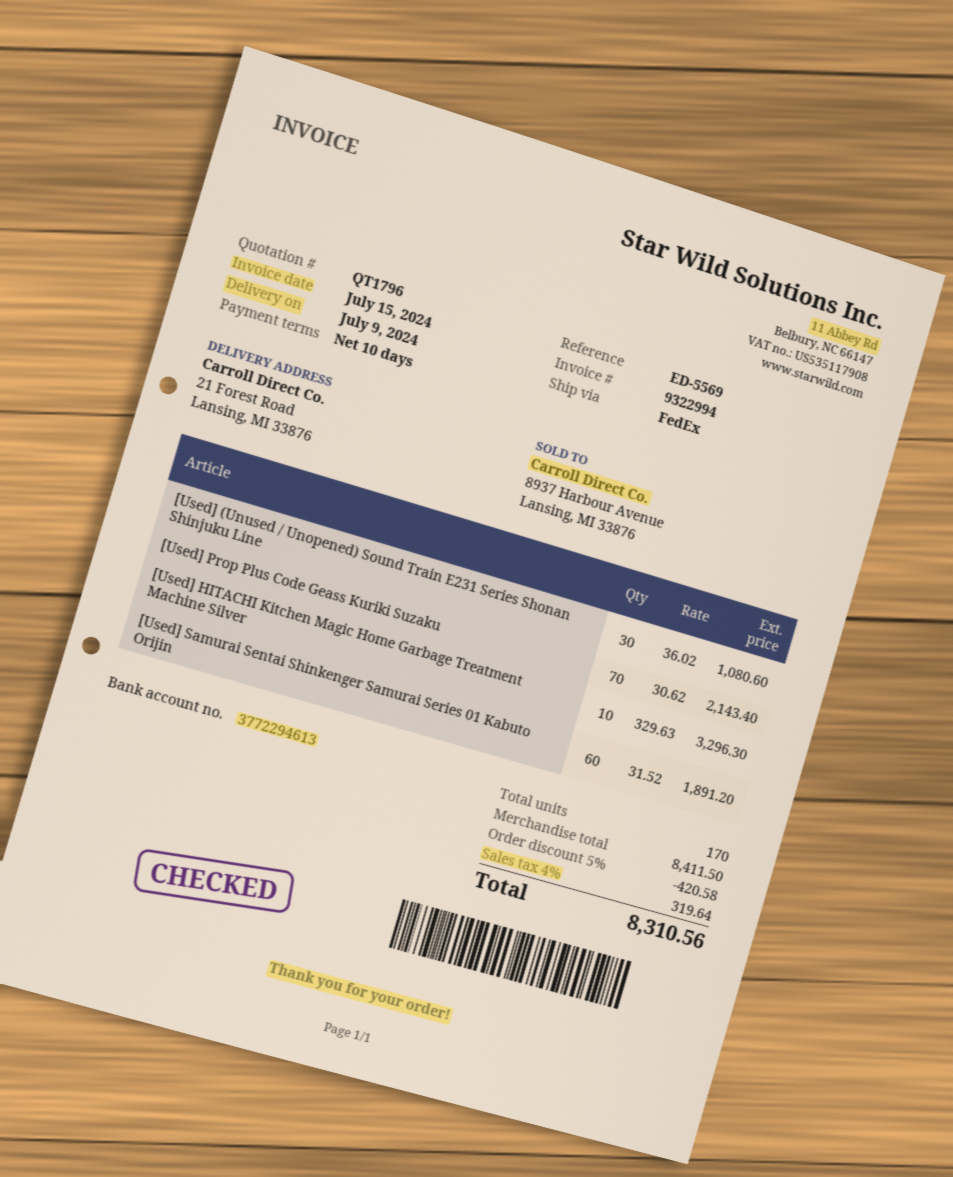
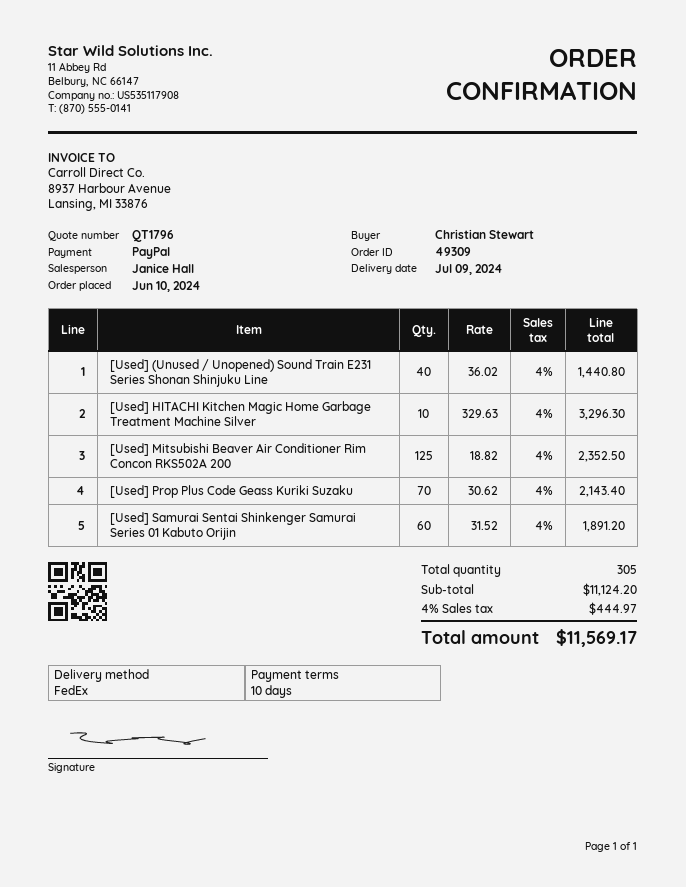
[Used] (Unused / Unopened) Sound Train E231 Series Shonan Shinjuku Line: 30 x 36.02 = 1080.60 -> 40 x 36.02 = 1440.80
[Used] Mitsubishi Beaver Air Conditioner Rim Concon RKS502A 200: none -> 125 x 18.82 = 2352.50
total quantity: 170 -> 305
subtotal: 8411.50 -> 11124.20
discount: 5% = 420.58 -> none
tax: 4% = 319.64 -> 4% = 444.97
total: 8310.56 -> 11569.17

